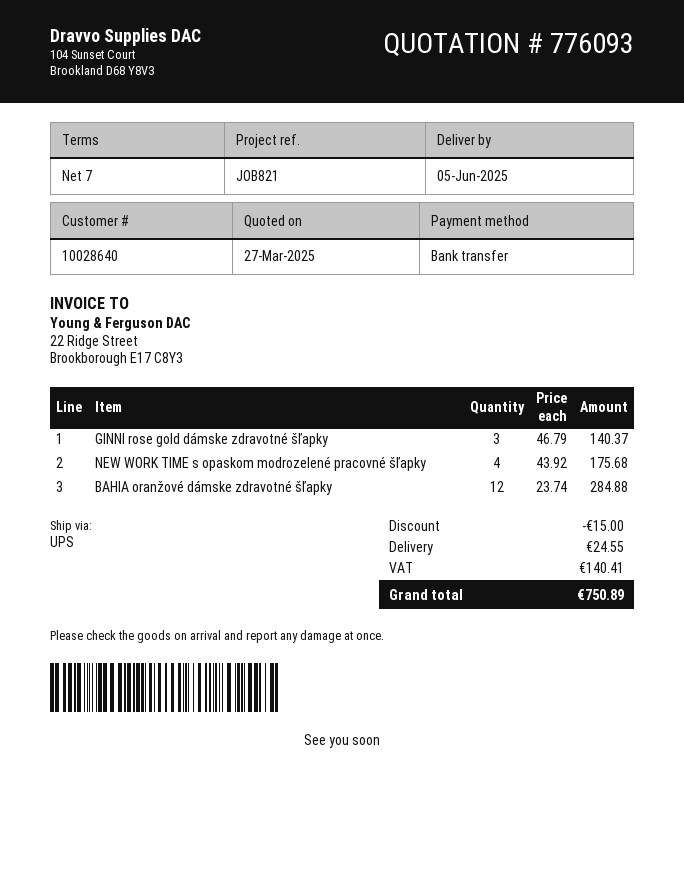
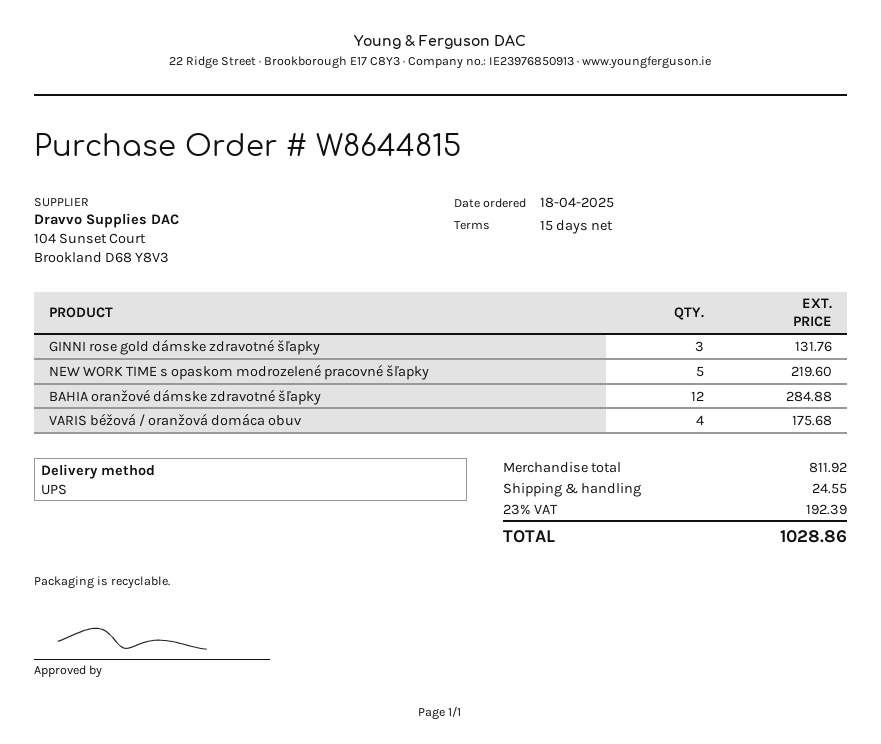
payment terms: 7 days -> 15 days
GINNI rose gold dámske zdravotné šľapky: 3 for 140.37 -> 3 for 131.76
NEW WORK TIME s opaskom modrozelené pracovné šľapky: 4 for 175.68 -> 5 for 219.60
VARIS béžová / oranžová domáca obuv: none -> 4 for 175.68
discount: 15.00 -> none
tax: 140.41 -> 192.39
total: 750.89 -> 1028.86

